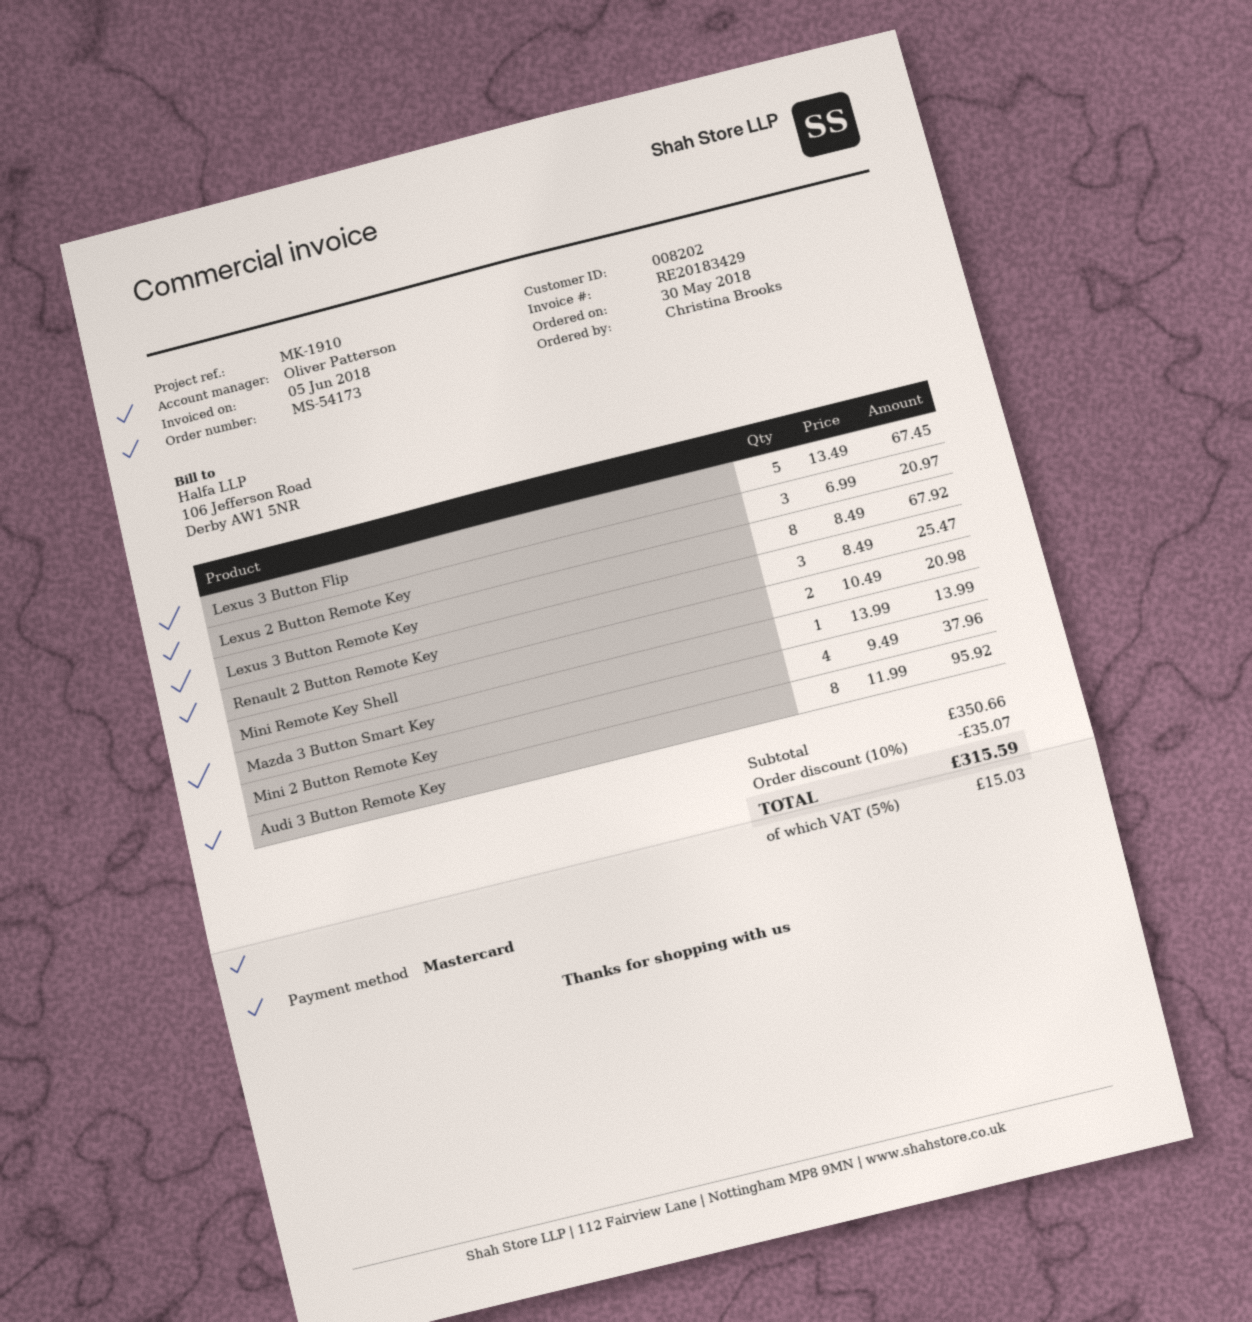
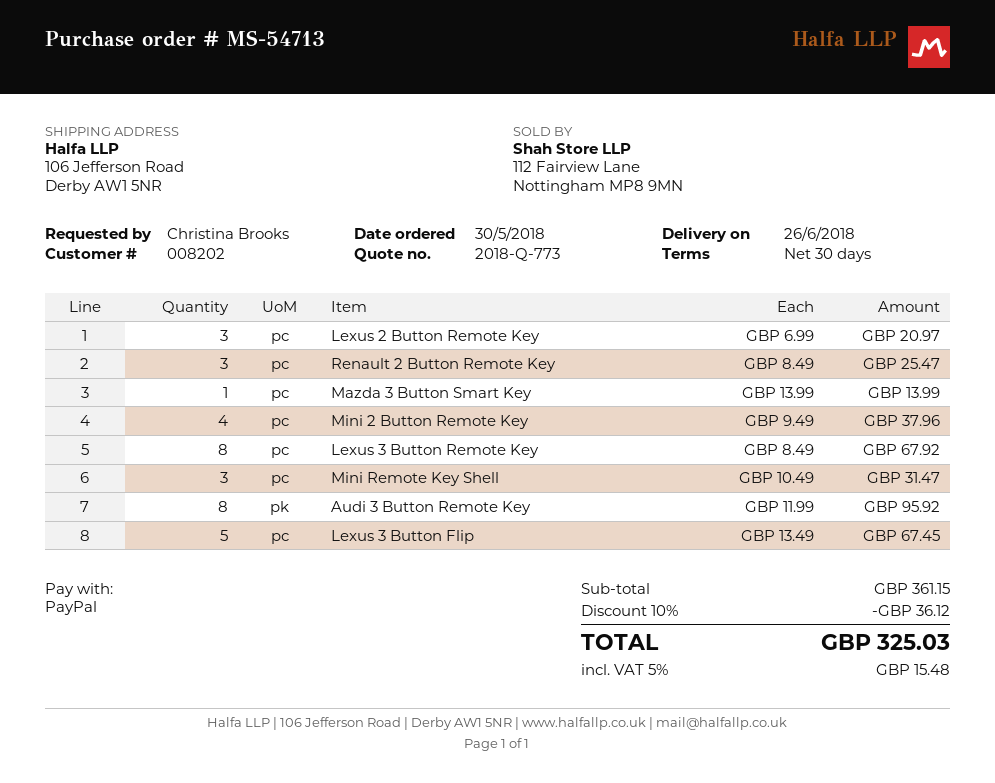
order number: MS-54173 -> MS-54713
payment method: Mastercard -> PayPal
Mini Remote Key Shell: 2 x 10.49 = 20.98 -> 3 x 10.49 = 31.47
subtotal: 350.66 -> 361.15
discount: 10% = 35.07 -> 10% = 36.12
tax: 5% = 15.03 -> 5% = 15.48
total: 315.59 -> 325.03

